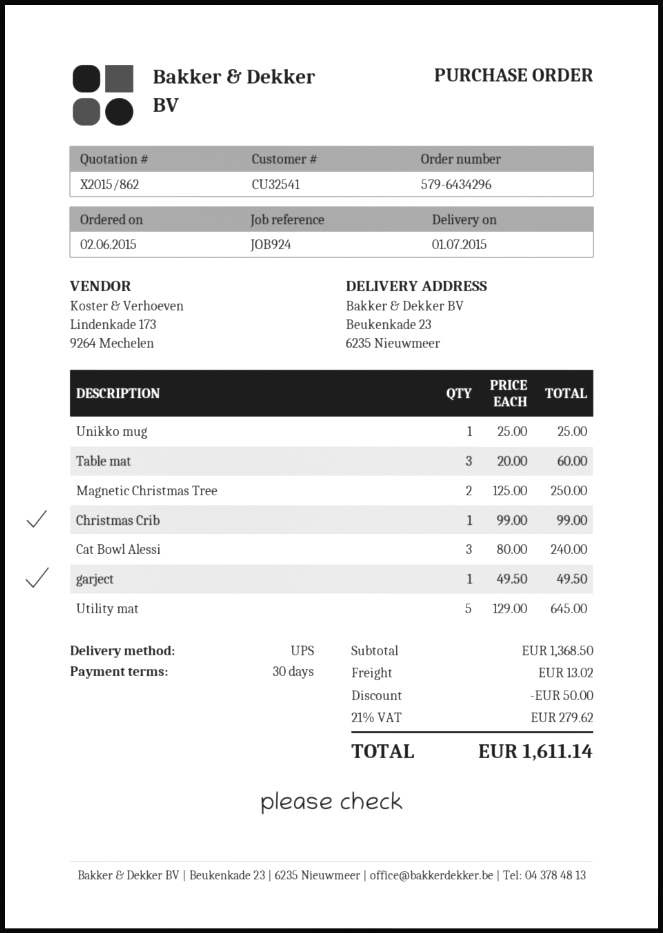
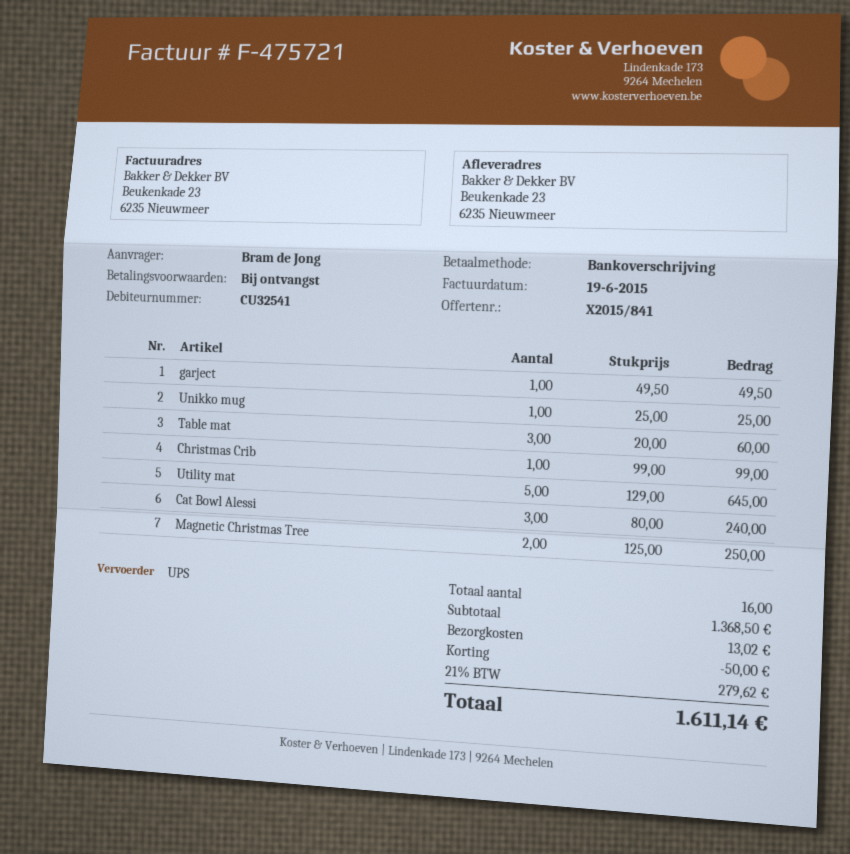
quote number: X2015/862 -> X2015/841
payment terms: 30 days -> on receipt

